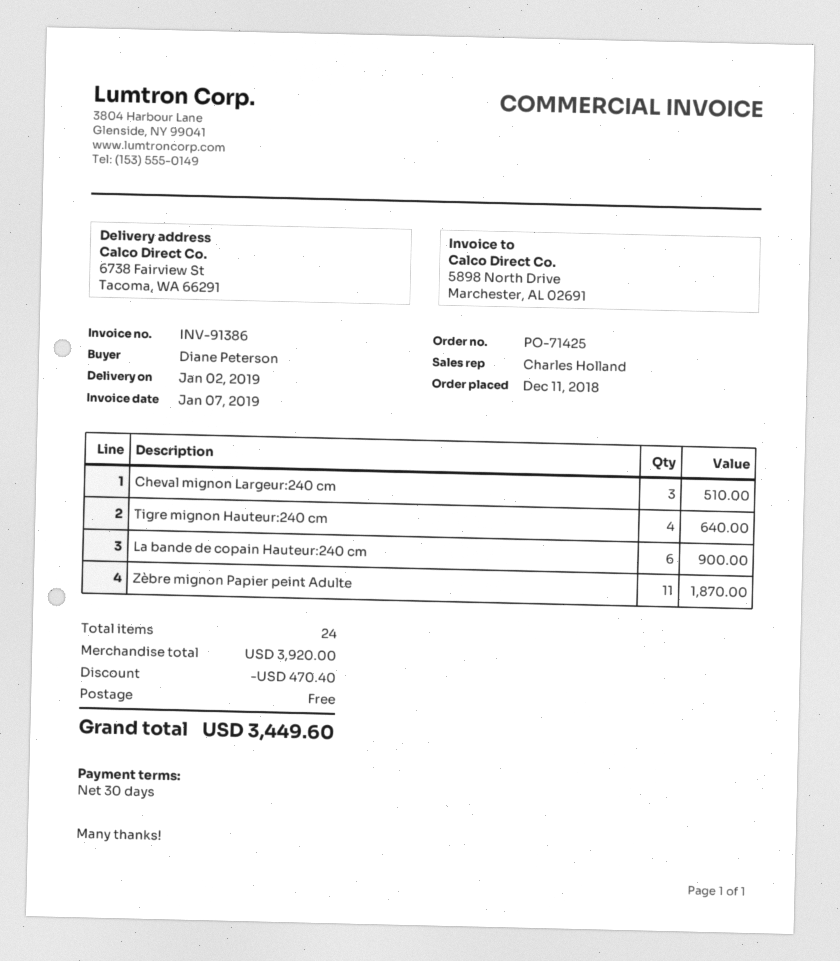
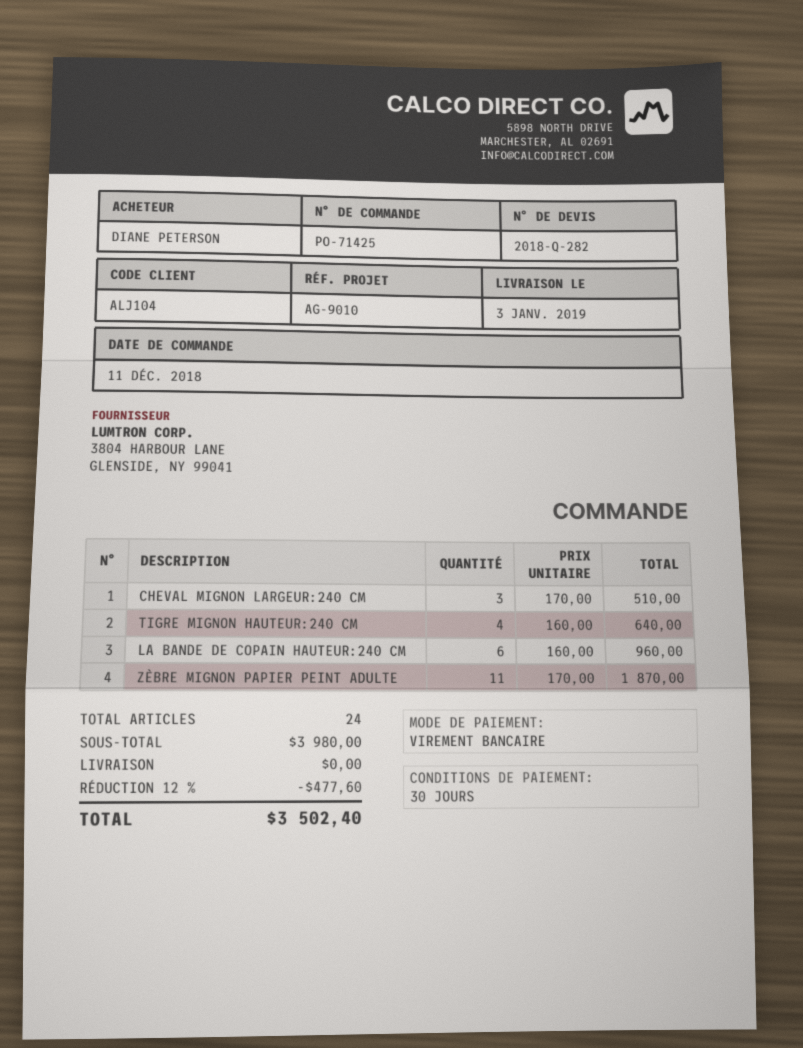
delivery date: 2019-01-02 -> 2019-01-03
La bande de copain Hauteur:240 cm: 6 for 900.00 -> 6 for 960.00
subtotal: 3920.00 -> 3980.00
discount: 470.40 -> 477.60
total: 3449.60 -> 3502.40

